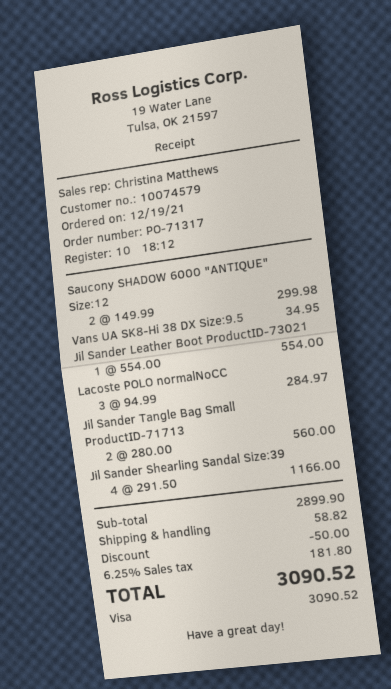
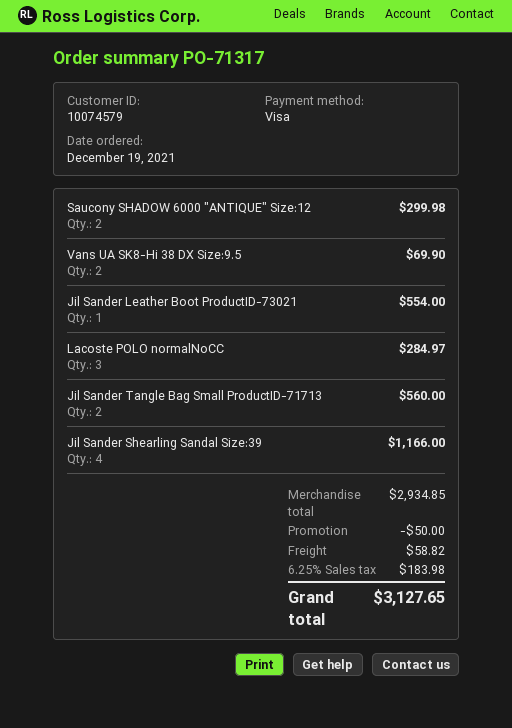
Vans UA SK8-Hi 38 DX Size:9.5: 1 for 34.95 -> 2 for 69.90
subtotal: 2899.90 -> 2934.85
tax: 6.25% = 181.80 -> 6.25% = 183.98
total: 3090.52 -> 3127.65

